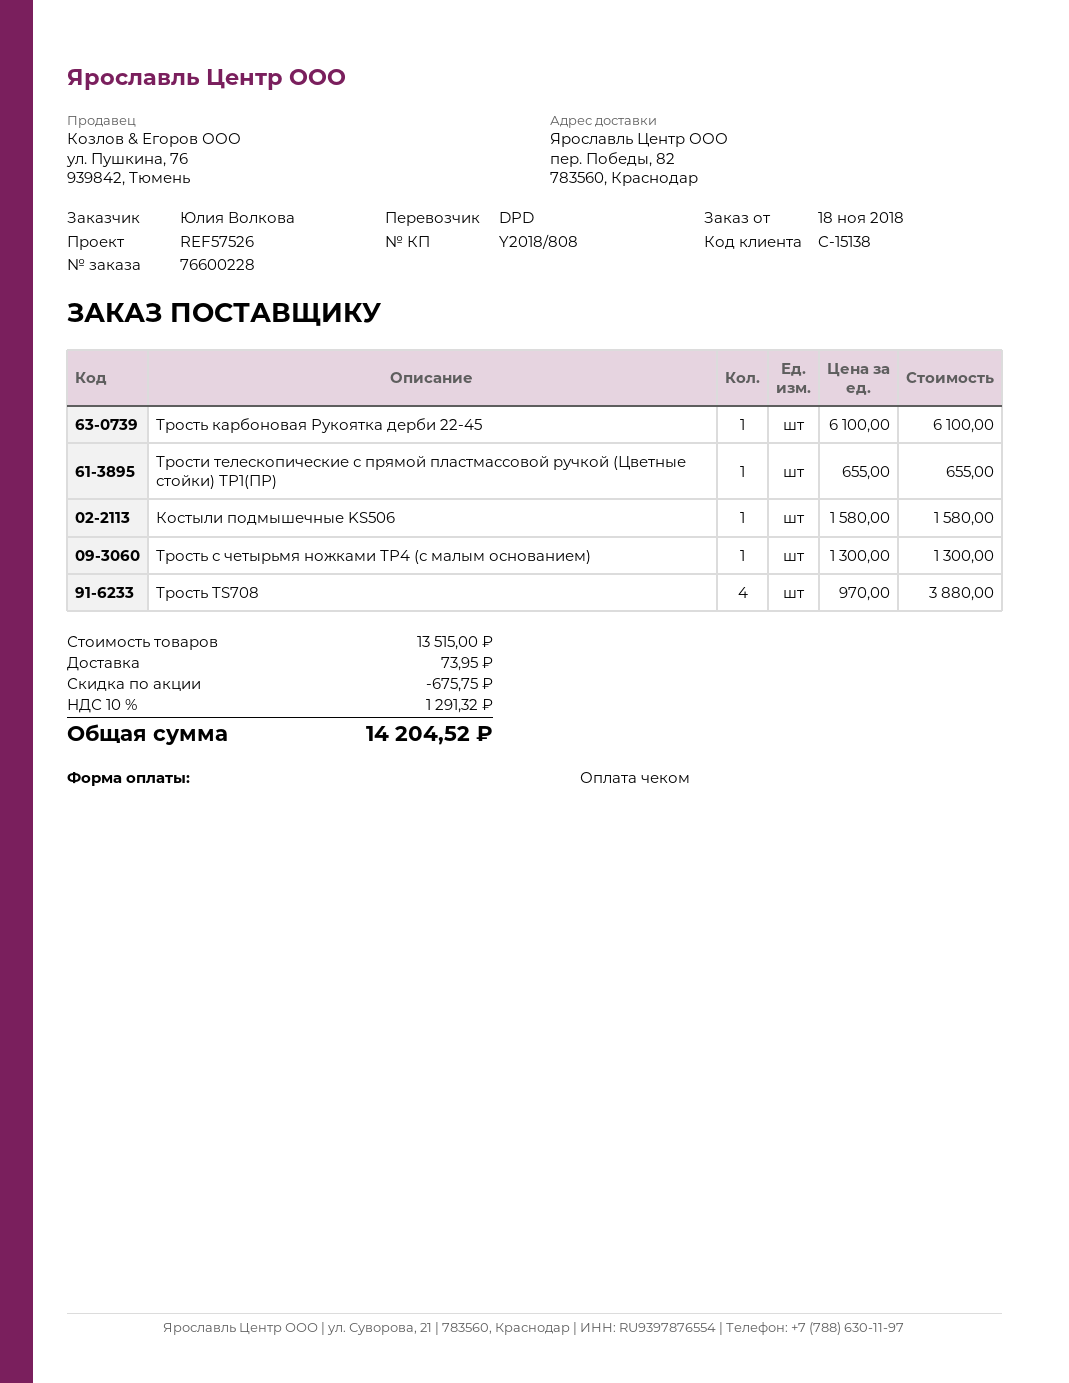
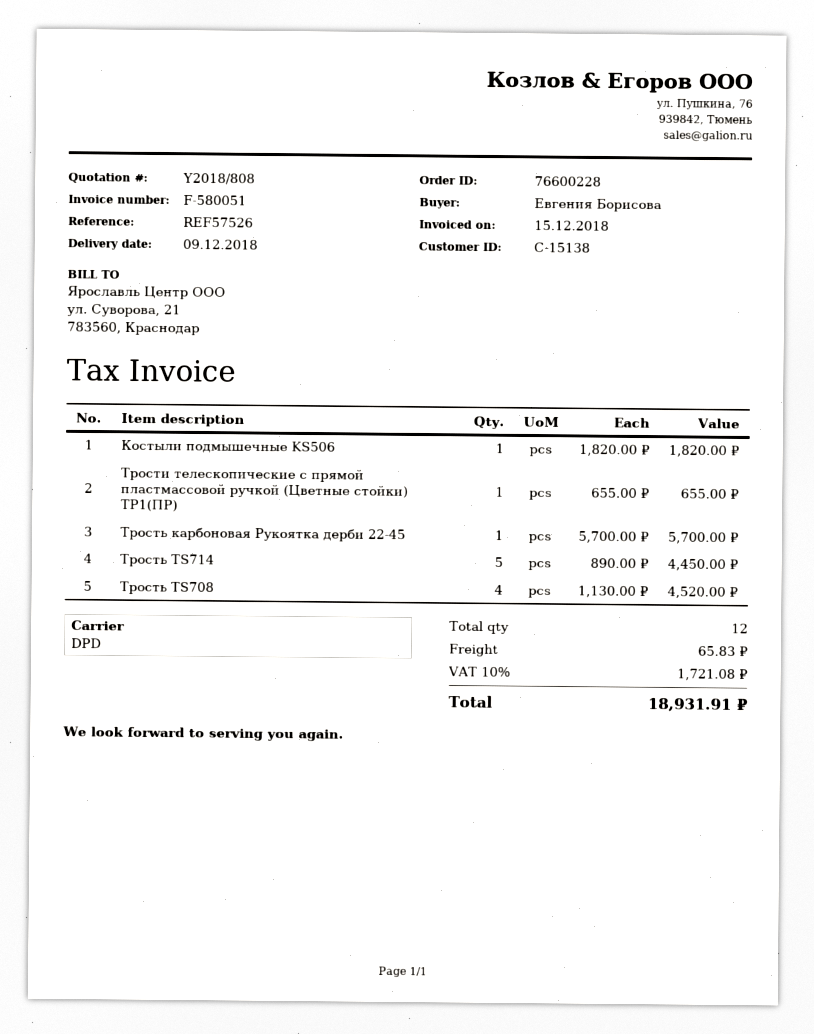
ordered by: Юлия Волкова -> Евгения Борисова
Трость карбоновая Рукоятка дерби 22-45: 1 x 6100.00 = 6100.00 -> 1 x 5700.00 = 5700.00
Костыли подмышечные KS506: 1 x 1580.00 = 1580.00 -> 1 x 1820.00 = 1820.00
Трость с четырьмя ножками ТР4 (с малым основанием): 1 x 1300.00 = 1300.00 -> none
Трость TS708: 4 x 970.00 = 3880.00 -> 4 x 1130.00 = 4520.00
Трость TS714: none -> 5 x 890.00 = 4450.00
discount: 675.75 -> none
shipping: 73.95 -> 65.83
tax: 10% = 1291.32 -> 10% = 1721.08
total: 14204.52 -> 18931.91

